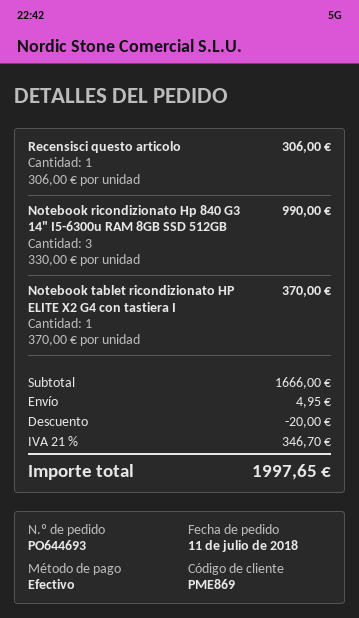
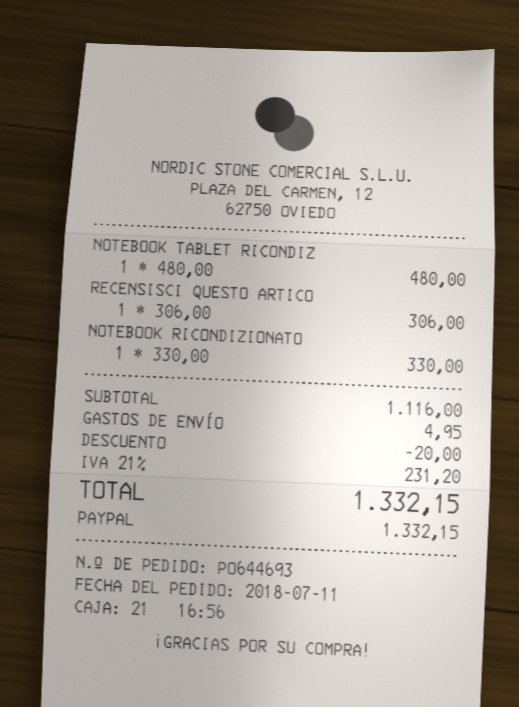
payment method: cash -> PayPal
Notebook ricondizionato Hp 840 G3 14" I5-6300u RAM 8GB SSD 512GB: 3 x 330.00 = 990.00 -> 1 x 330.00 = 330.00
Notebook tablet ricondizionato HP ELITE X2 G4 con tastiera I: 1 x 370.00 = 370.00 -> 1 x 480.00 = 480.00
subtotal: 1666.00 -> 1116.00
tax: 21% = 346.70 -> 21% = 231.20
total: 1997.65 -> 1332.15

